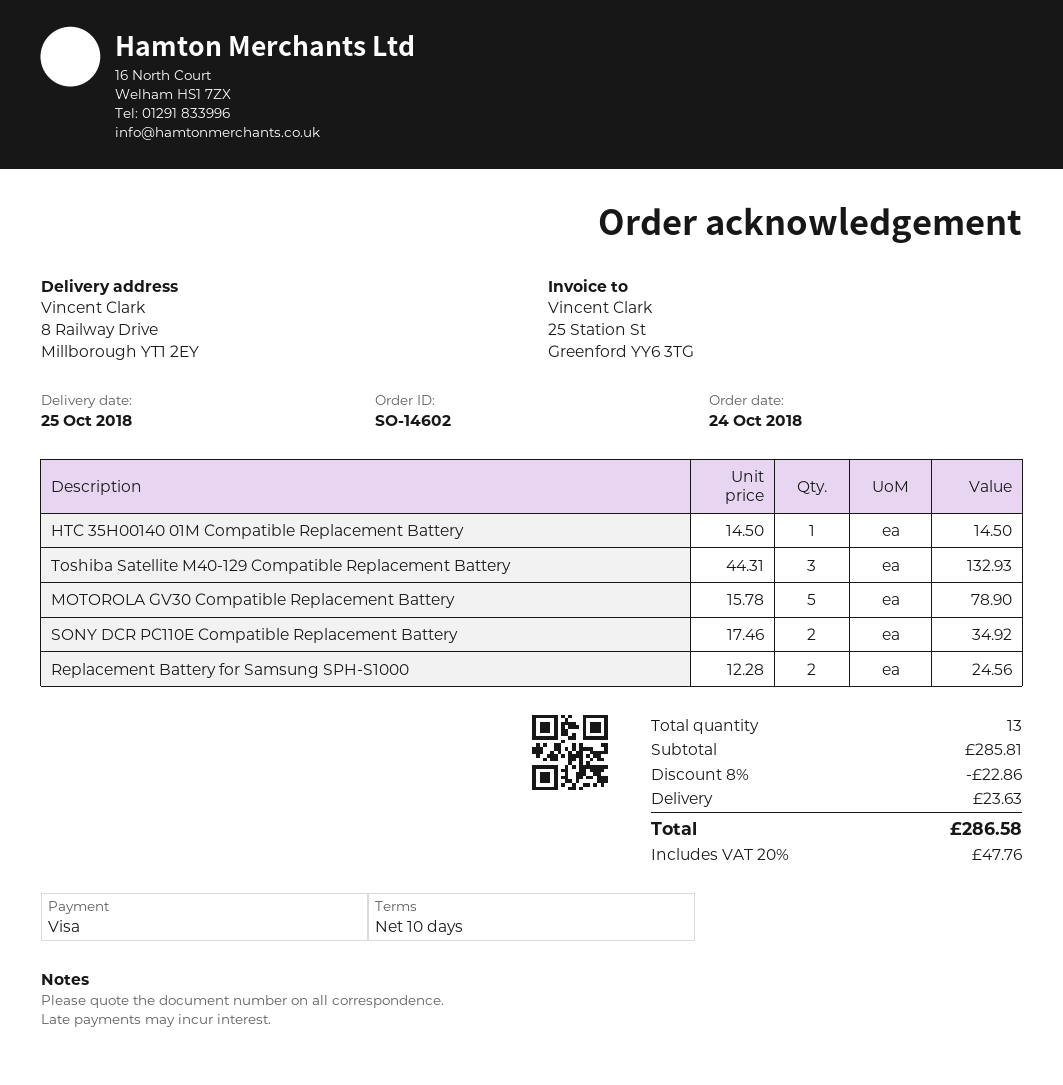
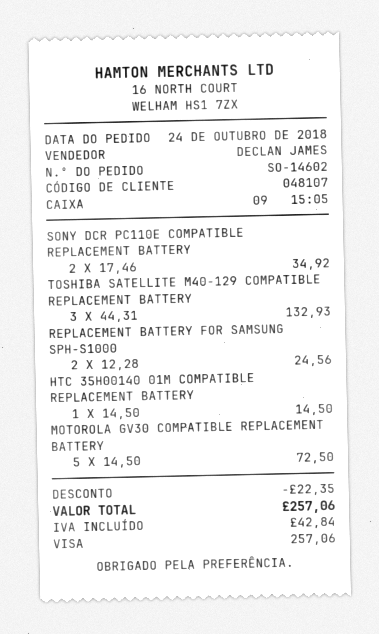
MOTOROLA GV30 Compatible Replacement Battery: 5 x 15.78 = 78.90 -> 5 x 14.50 = 72.50
discount: 22.86 -> 22.35
shipping: 23.63 -> none
tax: 47.76 -> 42.84
total: 286.58 -> 257.06

